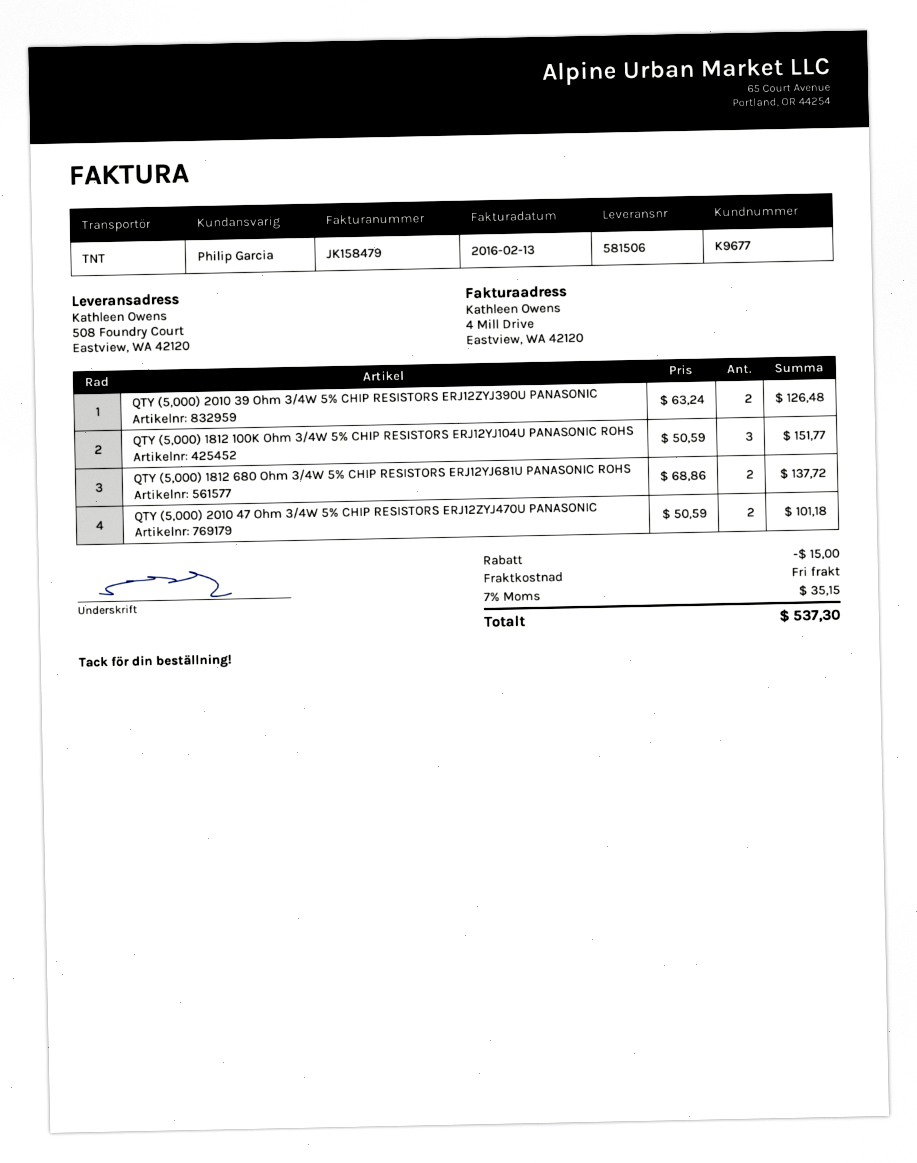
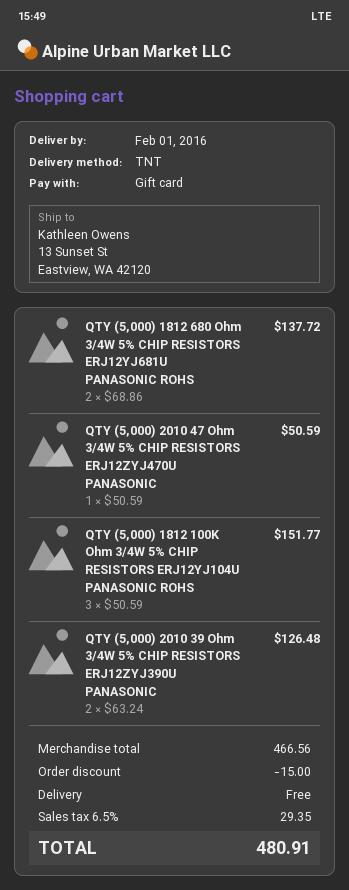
ship to: 508 Foundry Court, Eastview, WA 42120 -> 13 Sunset St, Eastview, WA 42120
QTY (5,000) 2010 47 Ohm 3/4W 5% CHIP RESISTORS ERJ12ZYJ470U PANASONIC: 2 x 50.59 = 101.18 -> 1 x 50.59 = 50.59
tax: 7% = 35.15 -> 6.5% = 29.35
total: 537.30 -> 480.91

